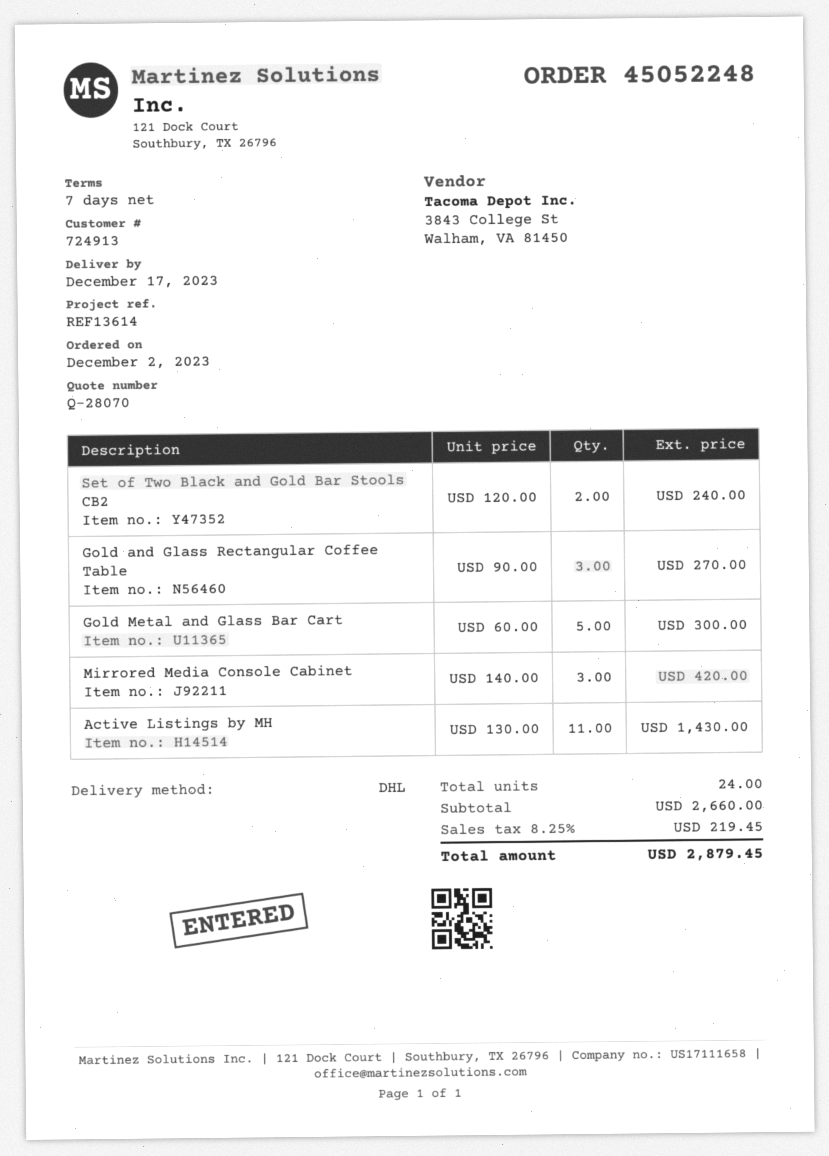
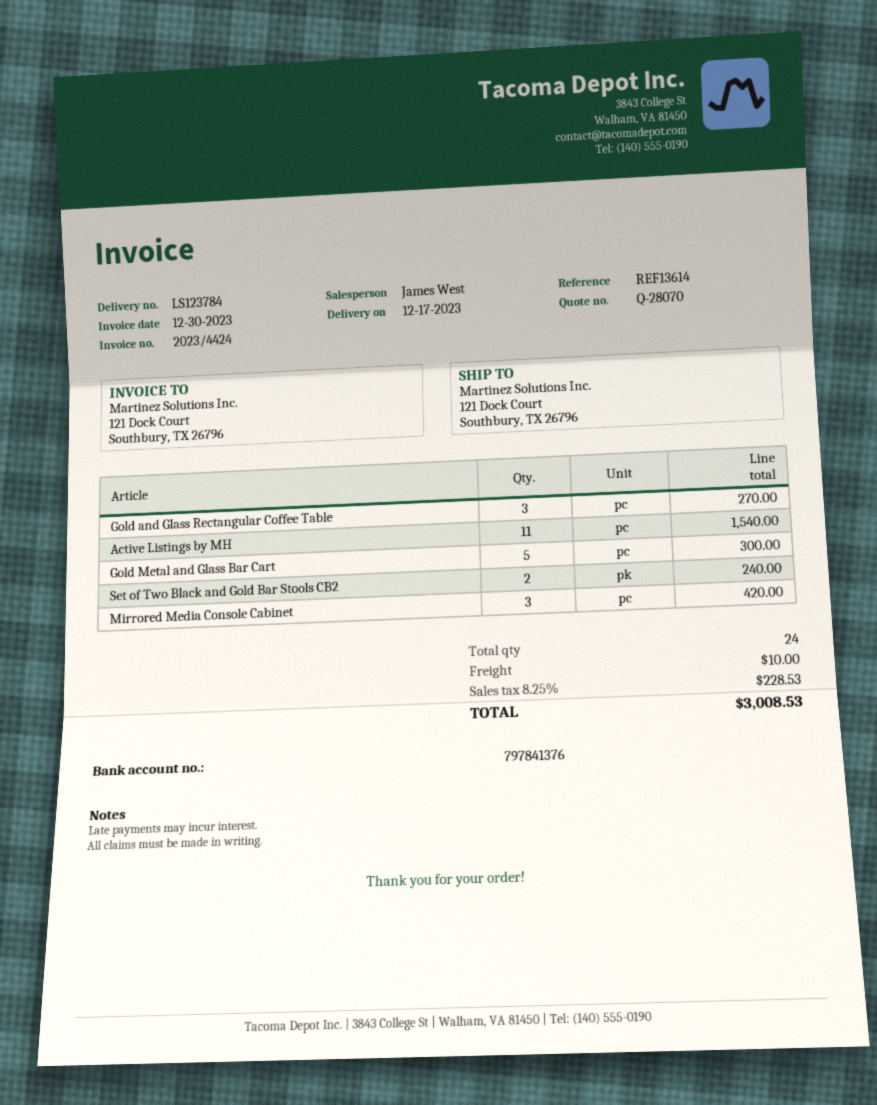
Active Listings by MH: 11 for 1430.00 -> 11 for 1540.00
shipping: none -> 10.00
tax: 8.25% = 219.45 -> 8.25% = 228.53
total: 2879.45 -> 3008.53

